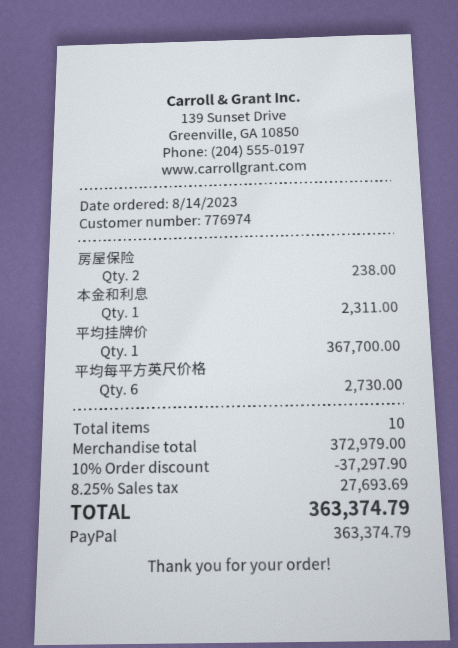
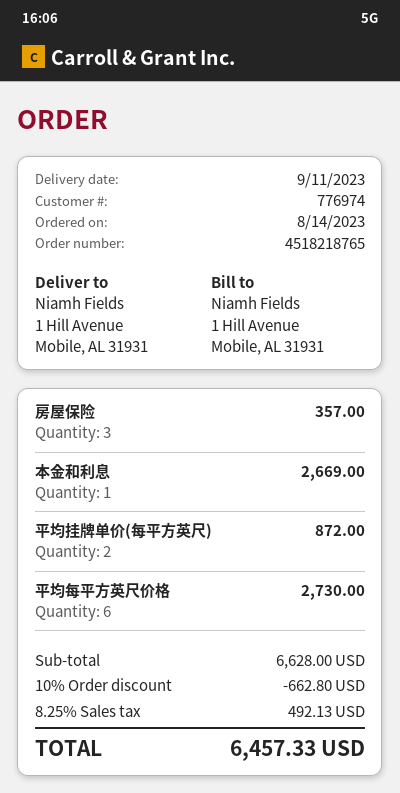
房屋保险: 2 for 238.00 -> 3 for 357.00
本金和利息: 1 for 2311.00 -> 1 for 2669.00
平均挂牌价: 1 for 367700.00 -> none
平均挂牌单价(每平方英尺): none -> 2 for 872.00
subtotal: 372979.00 -> 6628.00
discount: 10% = 37297.90 -> 10% = 662.80
tax: 8.25% = 27693.69 -> 8.25% = 492.13
total: 363374.79 -> 6457.33

